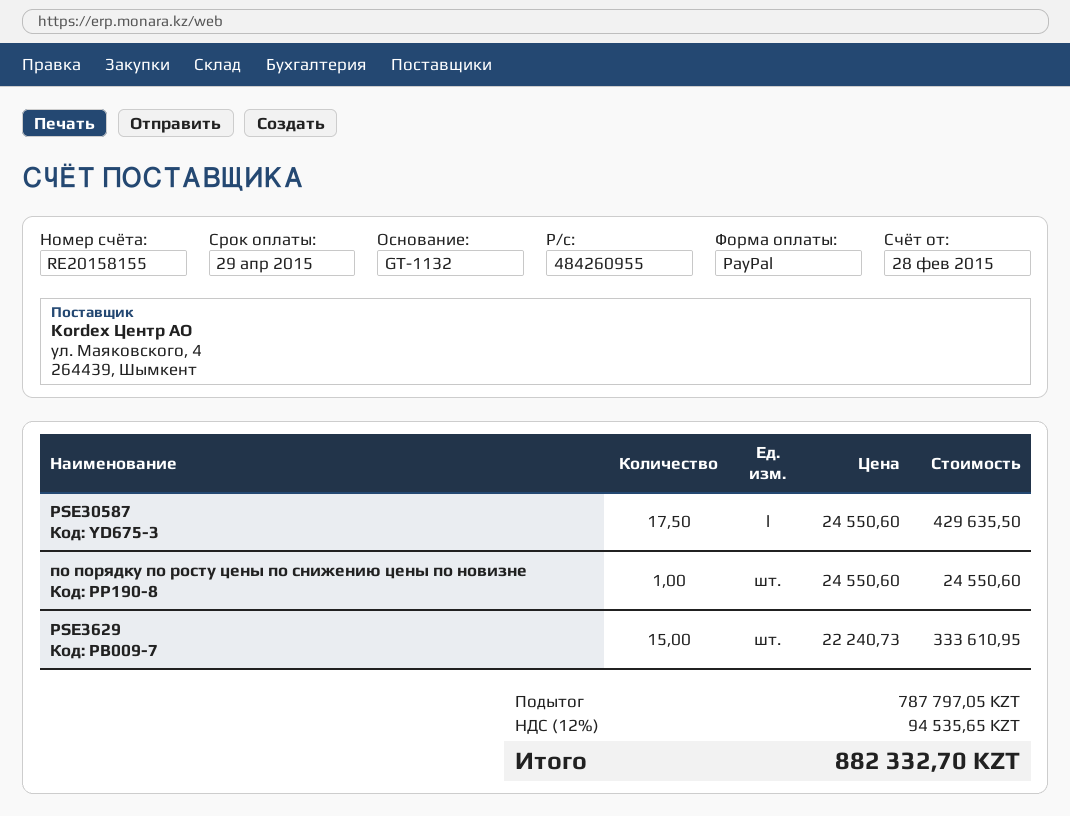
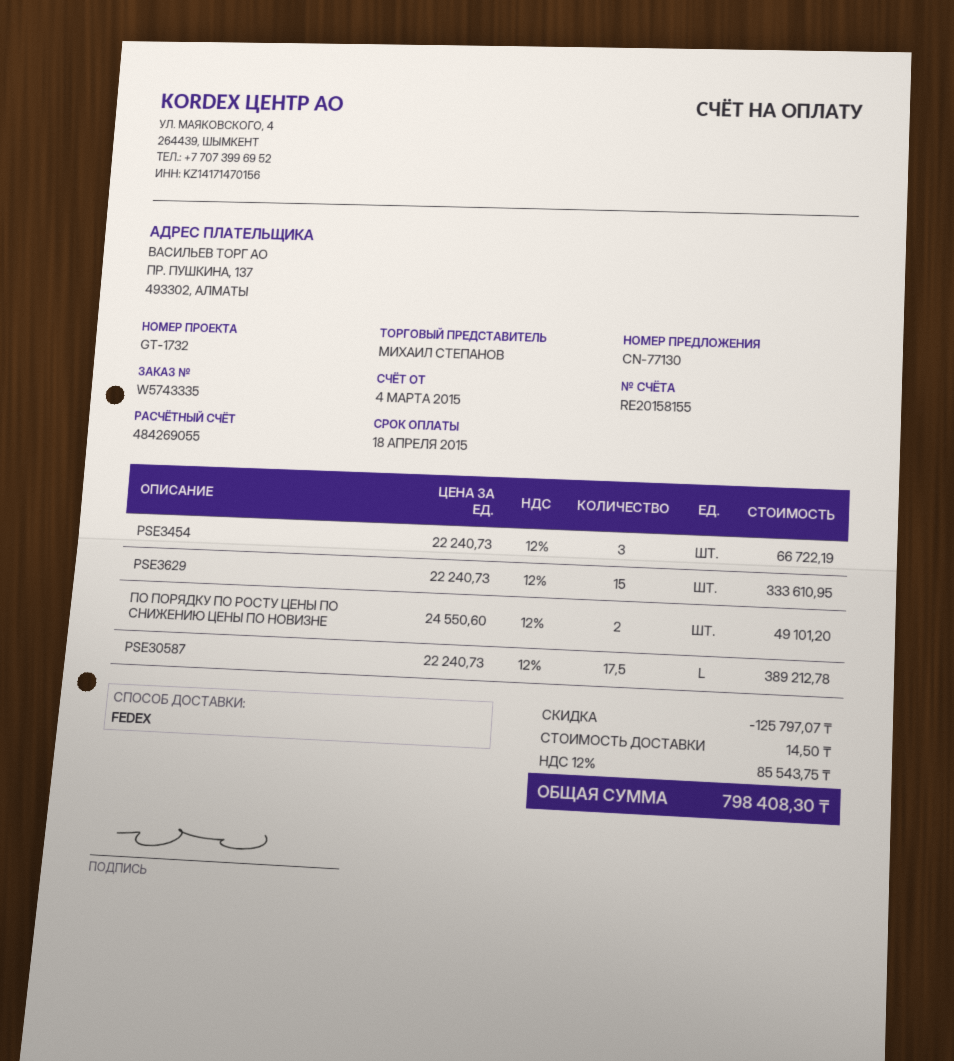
invoice date: 2015-02-28 -> 2015-03-04
due date: 2015-04-29 -> 2015-04-18
reference: GT-1132 -> GT-1732
bank account: 484260955 -> 484269055
PSE30587: 17.5 x 24550.60 = 429635.50 -> 17.5 x 22240.73 = 389212.78
по порядку по росту цены по снижению цены по новизне: 1 x 24550.60 = 24550.60 -> 2 x 24550.60 = 49101.20
PSE3454: none -> 3 x 22240.73 = 66722.19
discount: none -> 125797.07
shipping: none -> 14.50
tax: 12% = 94535.65 -> 12% = 85543.75
total: 882332.70 -> 798408.30

